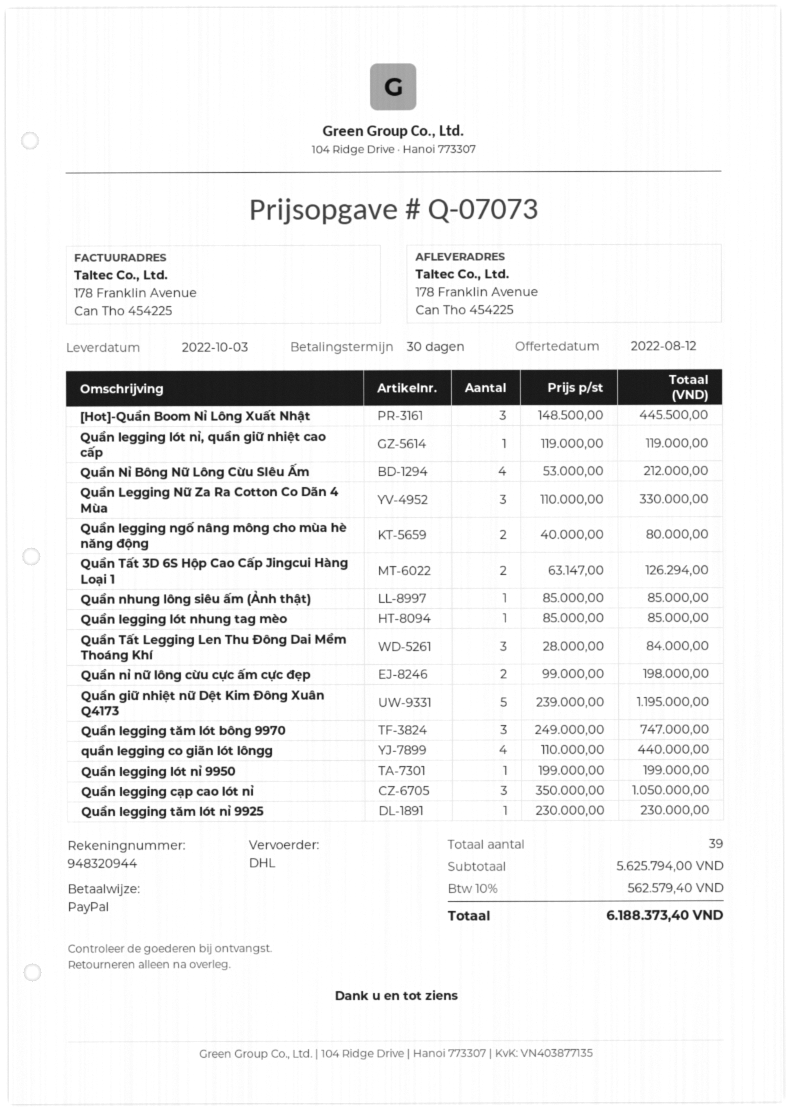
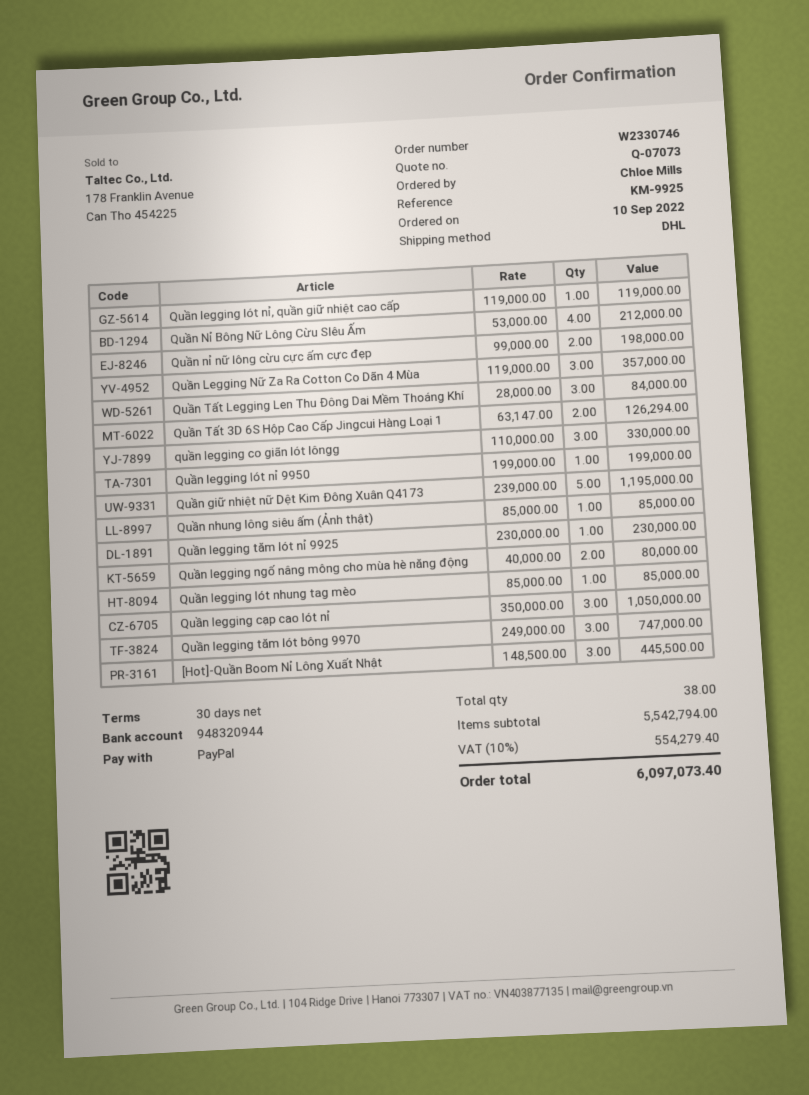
Quần Legging Nữ Za Ra Cotton Co Dãn 4 Mùa: 3 x 110000.00 = 330000.00 -> 3 x 119000.00 = 357000.00
quần legging co giãn lót lôngg: 4 x 110000.00 = 440000.00 -> 3 x 110000.00 = 330000.00
total quantity: 39 -> 38
subtotal: 5625794.00 -> 5542794.00
tax: 10% = 562579.40 -> 10% = 554279.40
total: 6188373.40 -> 6097073.40

